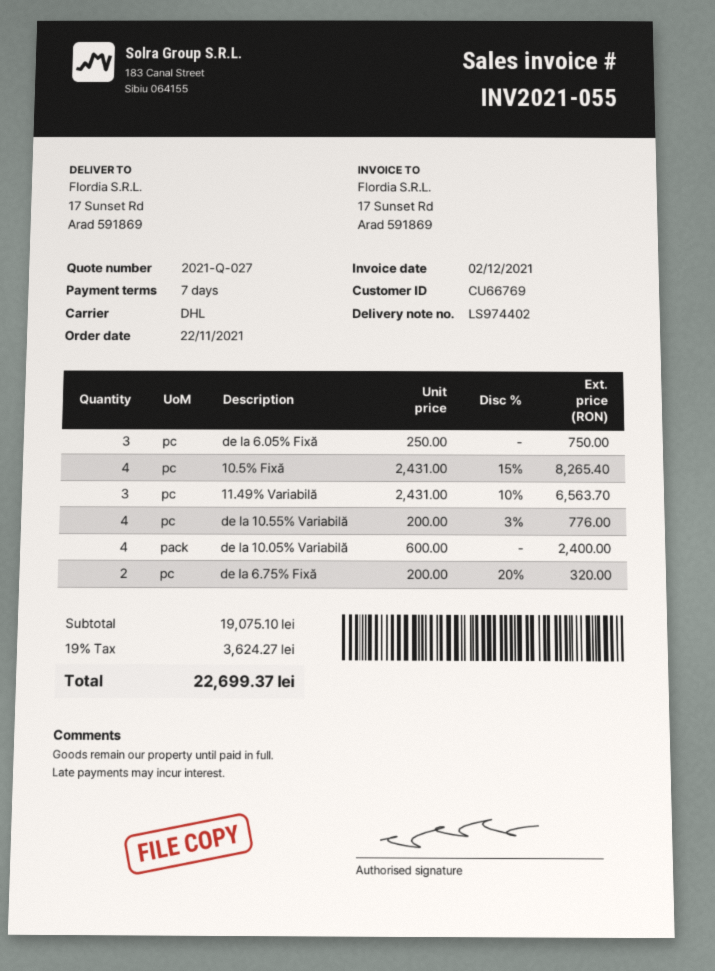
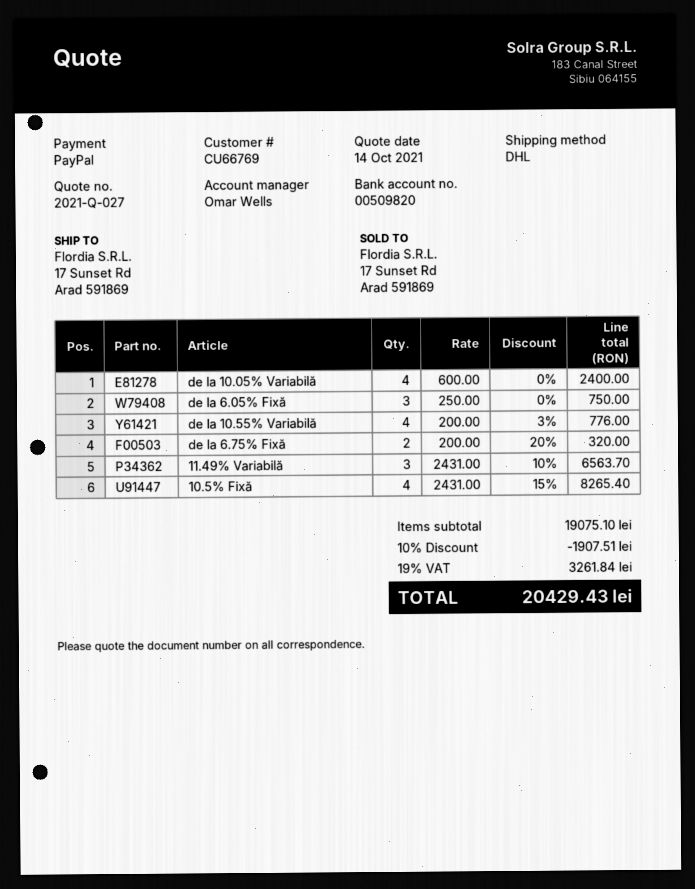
discount: none -> 10% = 1907.51
tax: 19% = 3624.27 -> 19% = 3261.84
total: 22699.37 -> 20429.43

